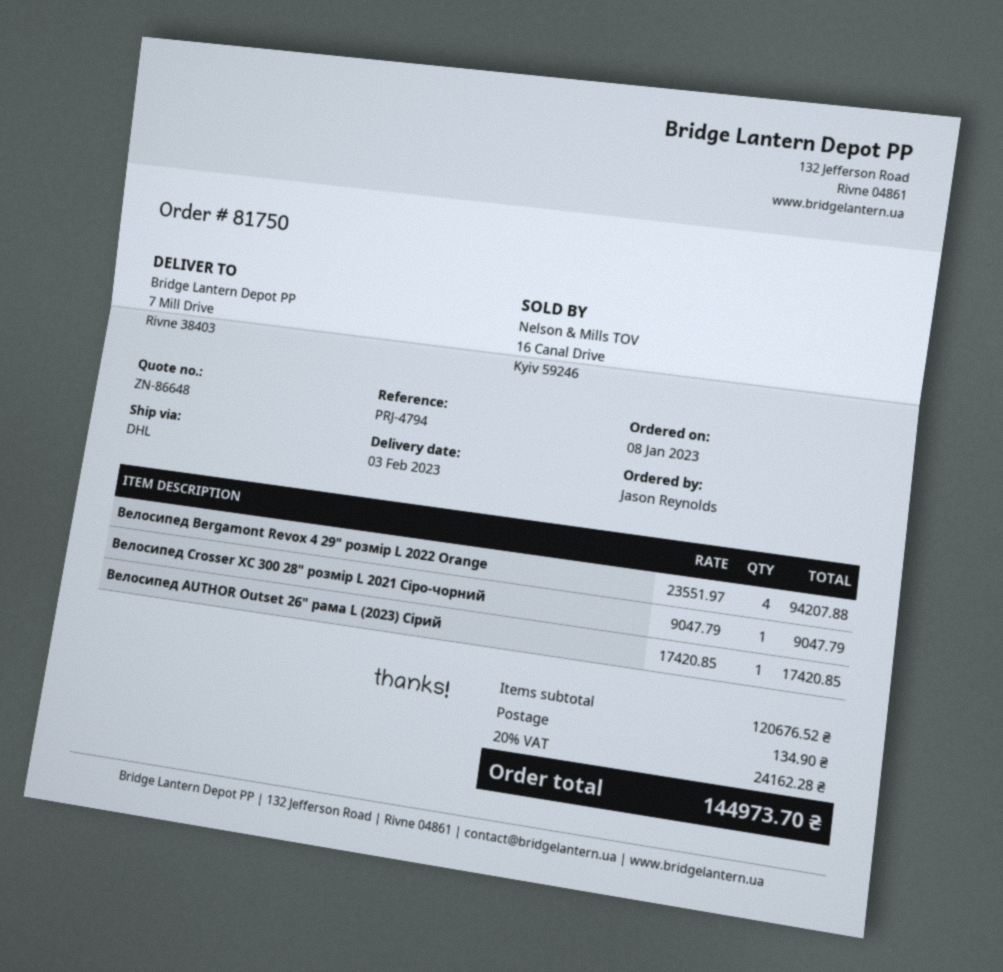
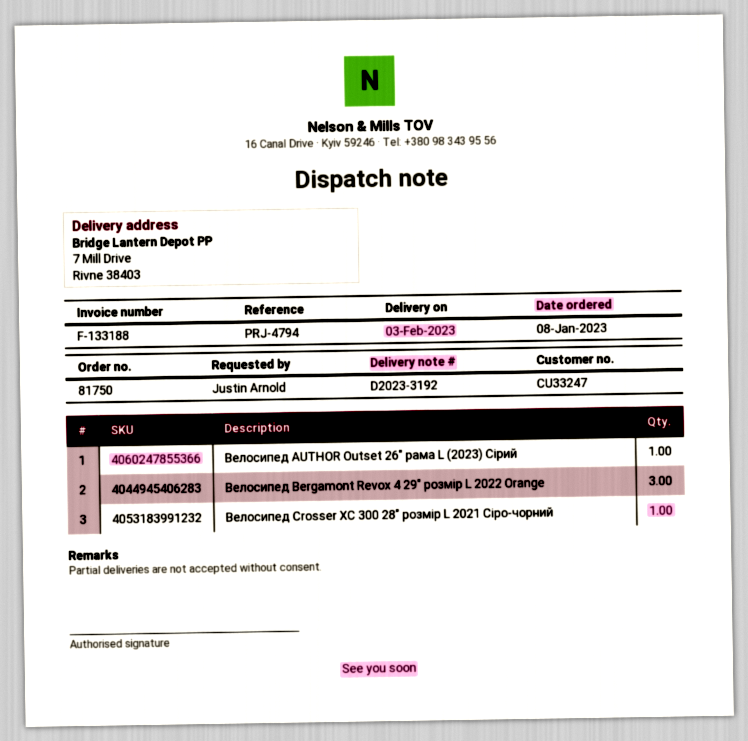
ordered by: Jason Reynolds -> Justin Arnold
Велосипед Bergamont Revox 4 29" розмір L 2022 Orange: 4 -> 3

